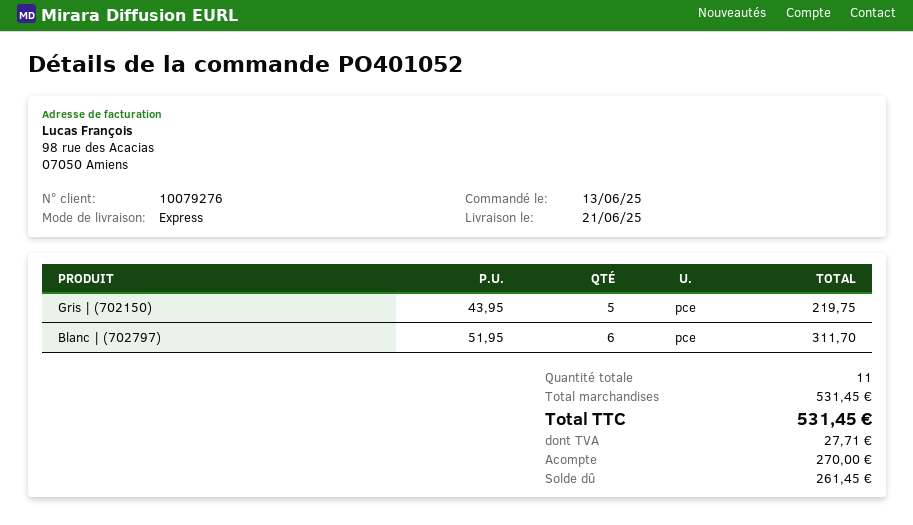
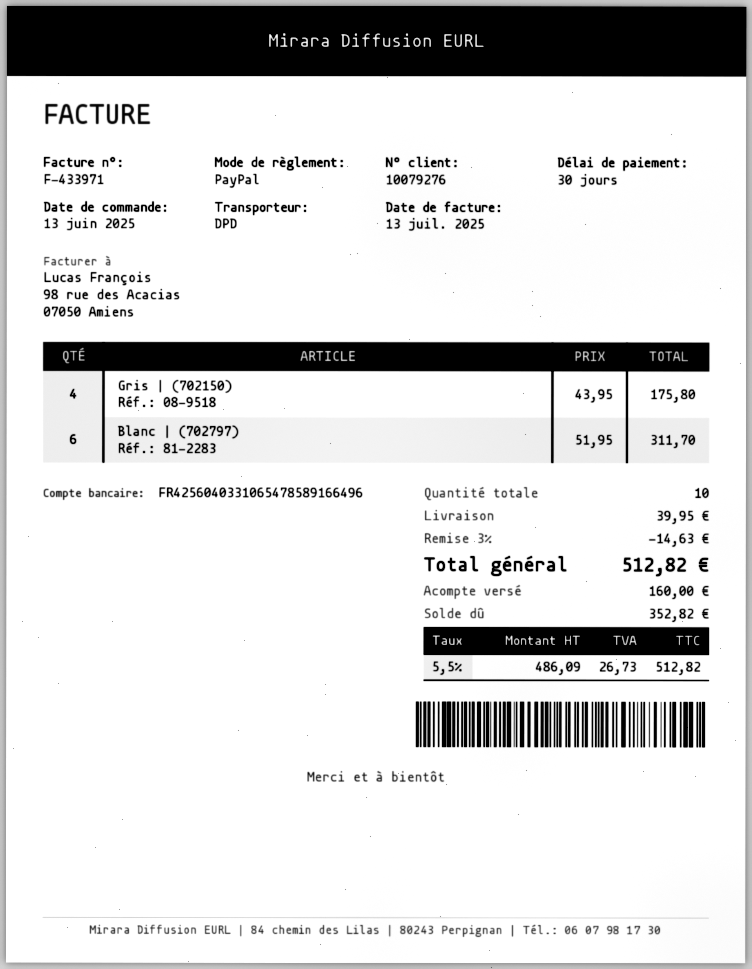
shipping method: express -> DPD
Gris | (702150): 5 x 43.95 = 219.75 -> 4 x 43.95 = 175.80
total quantity: 11 -> 10
discount: none -> 3% = 14.63
shipping: none -> 39.95
tax: 27.71 -> 26.73
total: 531.45 -> 512.82
deposit: 270.00 -> 160.00
balance: 261.45 -> 352.82

